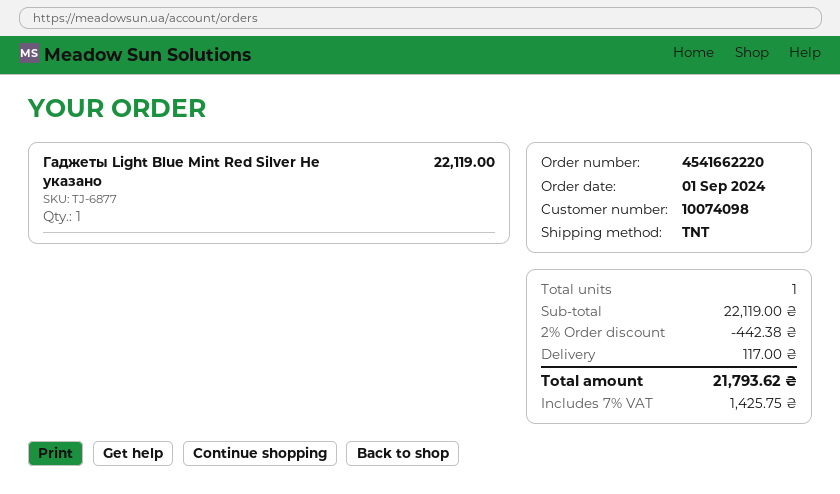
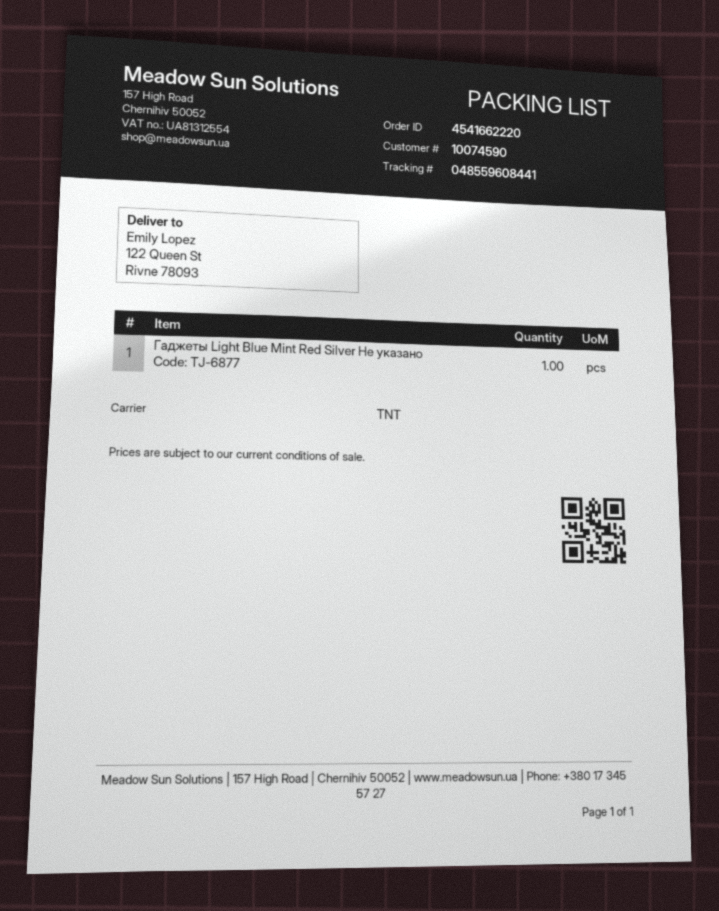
customer number: 10074098 -> 10074590

